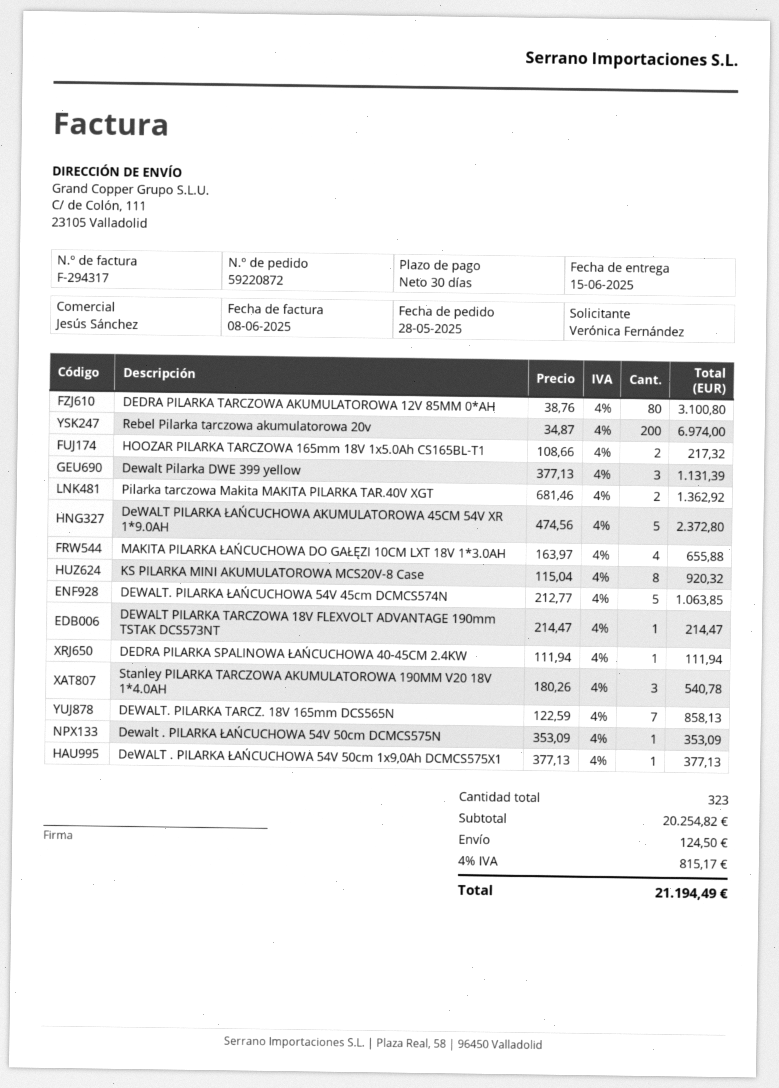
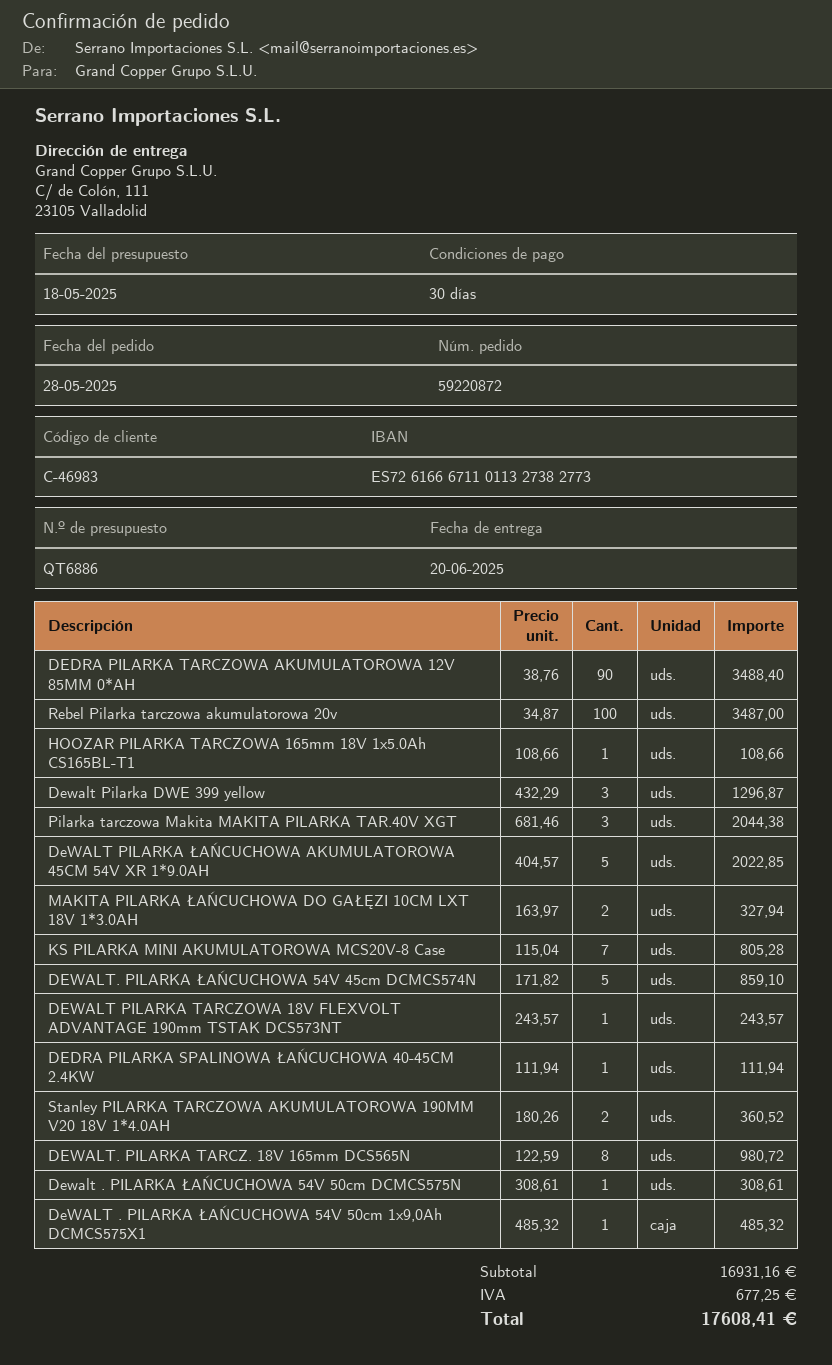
delivery date: 2025-06-15 -> 2025-06-20
DEDRA PILARKA TARCZOWA AKUMULATOROWA 12V 85MM 0*AH: 80 x 38.76 = 3100.80 -> 90 x 38.76 = 3488.40
Rebel Pilarka tarczowa akumulatorowa 20v: 200 x 34.87 = 6974.00 -> 100 x 34.87 = 3487.00
HOOZAR PILARKA TARCZOWA 165mm 18V 1x5.0Ah CS165BL-T1: 2 x 108.66 = 217.32 -> 1 x 108.66 = 108.66
Dewalt Pilarka DWE 399 yellow: 3 x 377.13 = 1131.39 -> 3 x 432.29 = 1296.87
Pilarka tarczowa Makita MAKITA PILARKA TAR.40V XGT: 2 x 681.46 = 1362.92 -> 3 x 681.46 = 2044.38
DeWALT PILARKA ŁAŃCUCHOWA AKUMULATOROWA 45CM 54V XR 1*9.0AH: 5 x 474.56 = 2372.80 -> 5 x 404.57 = 2022.85
MAKITA PILARKA ŁAŃCUCHOWA DO GAŁĘZI 10CM LXT 18V 1*3.0AH: 4 x 163.97 = 655.88 -> 2 x 163.97 = 327.94
KS PILARKA MINI AKUMULATOROWA MCS20V-8 Case: 8 x 115.04 = 920.32 -> 7 x 115.04 = 805.28
DEWALT. PILARKA ŁAŃCUCHOWA 54V 45cm DCMCS574N: 5 x 212.77 = 1063.85 -> 5 x 171.82 = 859.10
DEWALT PILARKA TARCZOWA 18V FLEXVOLT ADVANTAGE 190mm TSTAK DCS573NT: 1 x 214.47 = 214.47 -> 1 x 243.57 = 243.57
Stanley PILARKA TARCZOWA AKUMULATOROWA 190MM V20 18V 1*4.0AH: 3 x 180.26 = 540.78 -> 2 x 180.26 = 360.52
DEWALT. PILARKA TARCZ. 18V 165mm DCS565N: 7 x 122.59 = 858.13 -> 8 x 122.59 = 980.72
Dewalt . PILARKA ŁAŃCUCHOWA 54V 50cm DCMCS575N: 1 x 353.09 = 353.09 -> 1 x 308.61 = 308.61
DeWALT . PILARKA ŁAŃCUCHOWA 54V 50cm 1x9,0Ah DCMCS575X1: 1 x 377.13 = 377.13 -> 1 x 485.32 = 485.32
subtotal: 20254.82 -> 16931.16
shipping: 124.50 -> none
tax: 815.17 -> 677.25
total: 21194.49 -> 17608.41

